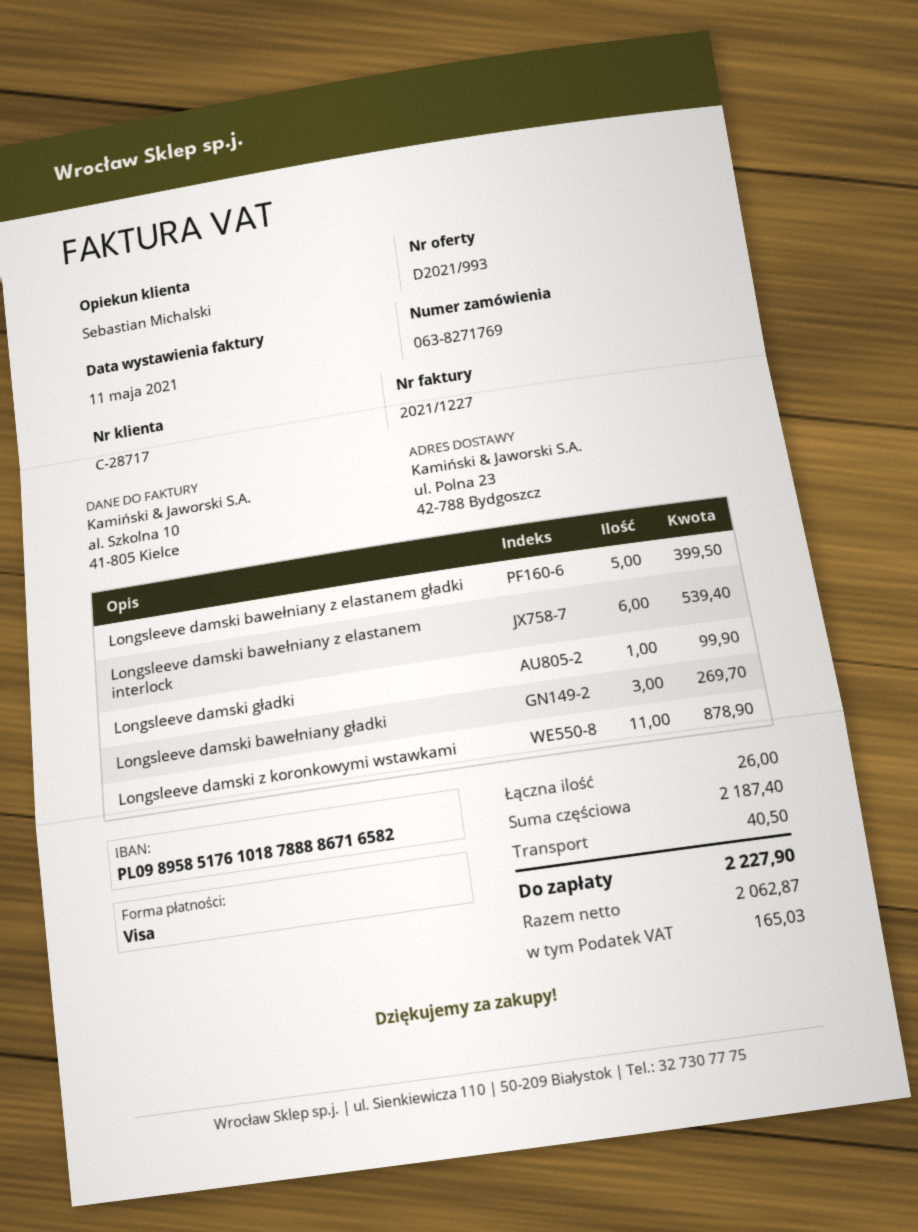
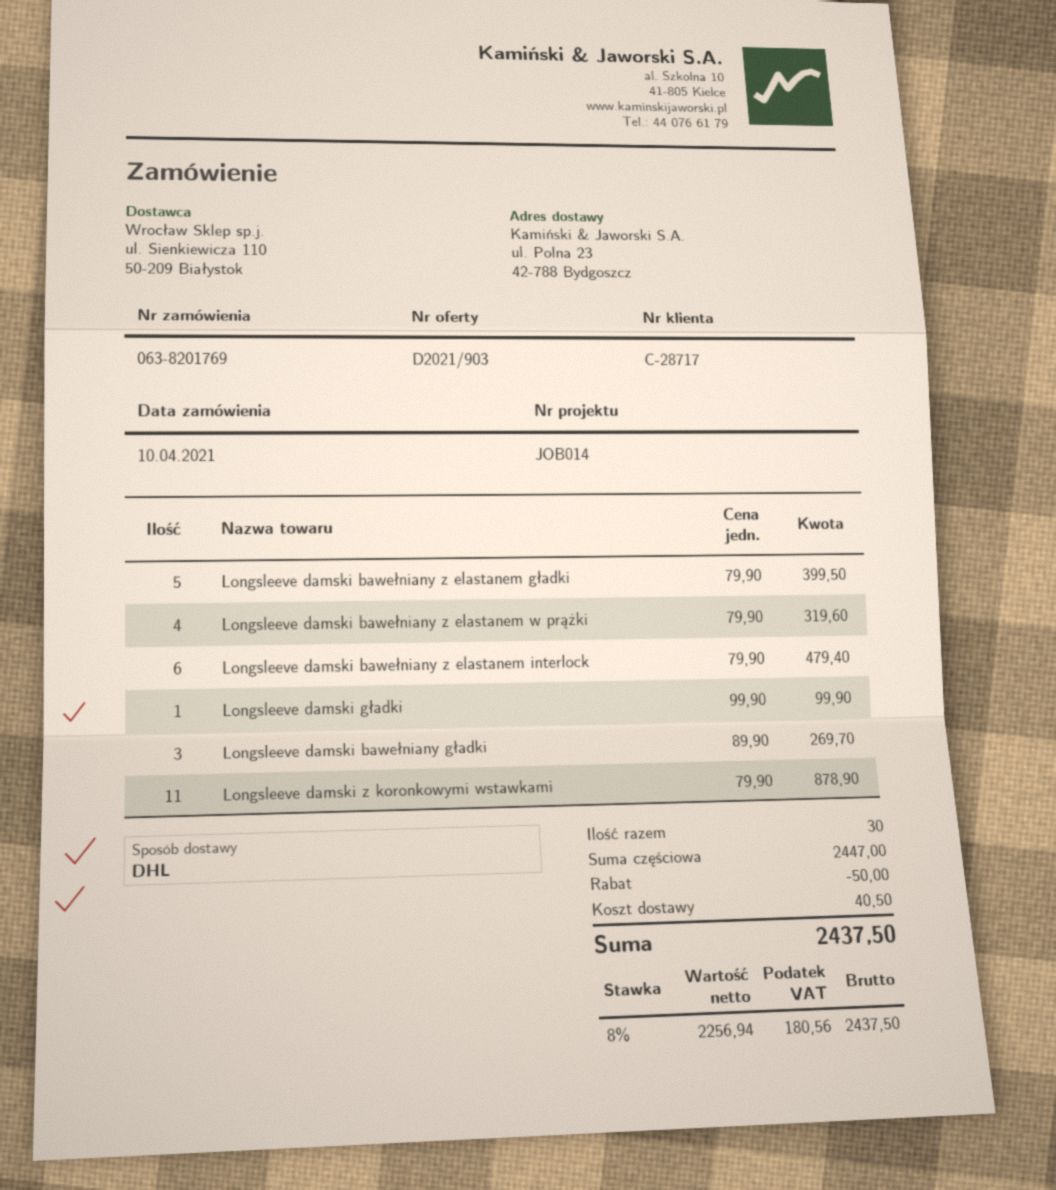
quote number: D2021/993 -> D2021/903
order number: 063-8271769 -> 063-8201769
Longsleeve damski bawełniany z elastanem interlock: 6 for 539.40 -> 6 for 479.40
Longsleeve damski bawełniany z elastanem w prążki: none -> 4 for 319.60
total quantity: 26 -> 30
subtotal: 2187.40 -> 2447.00
discount: none -> 50.00
net: 2062.87 -> 2256.94
tax: 165.03 -> 180.56
total: 2227.90 -> 2437.50

